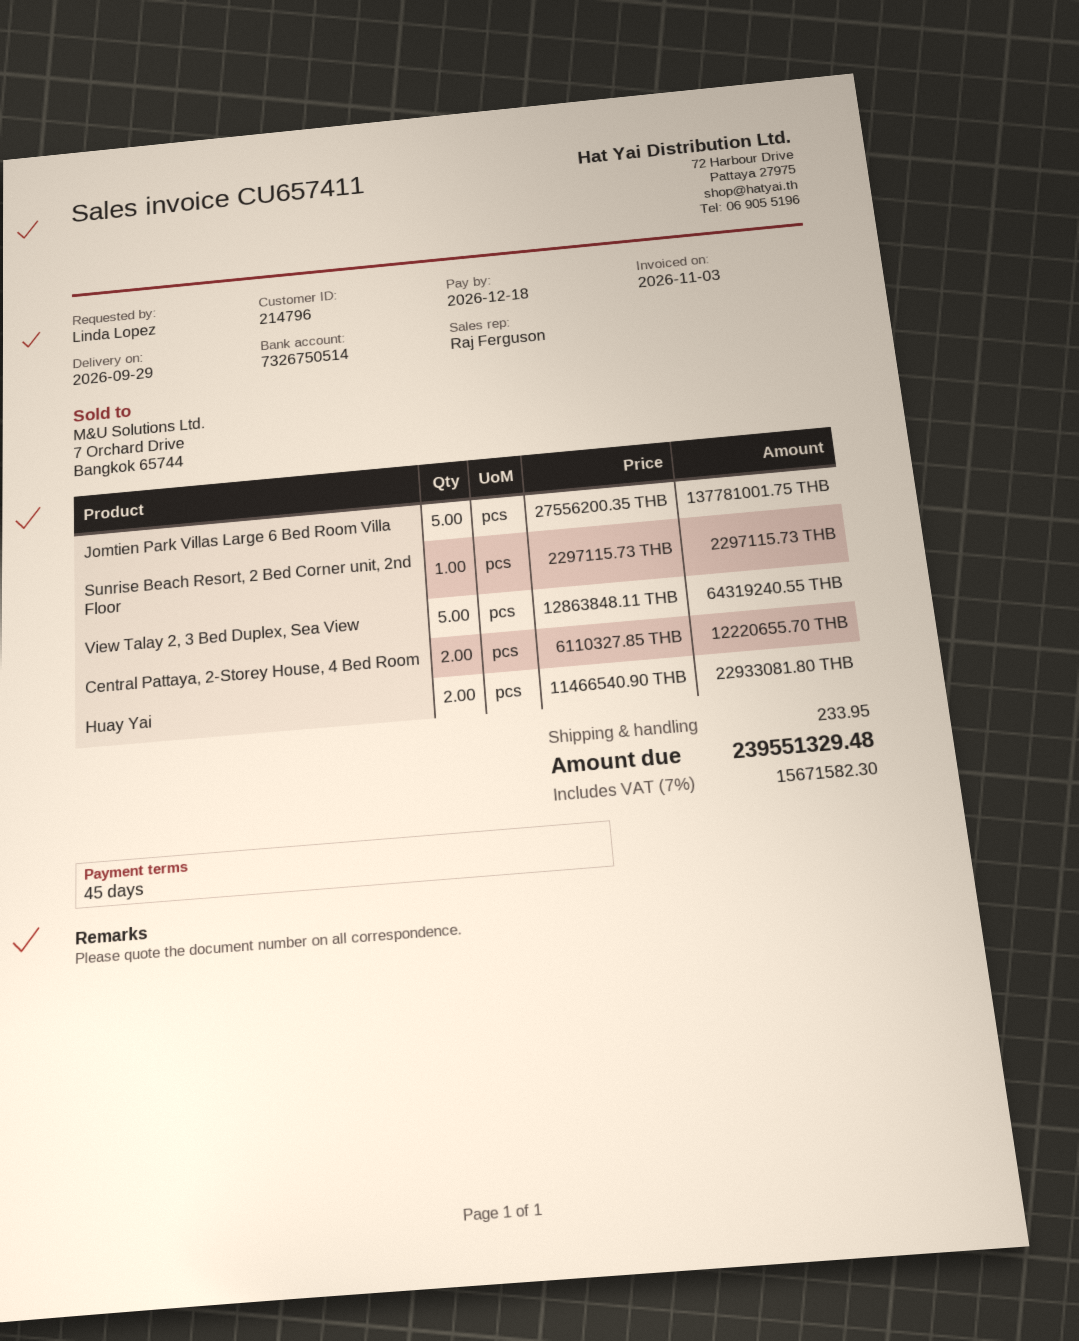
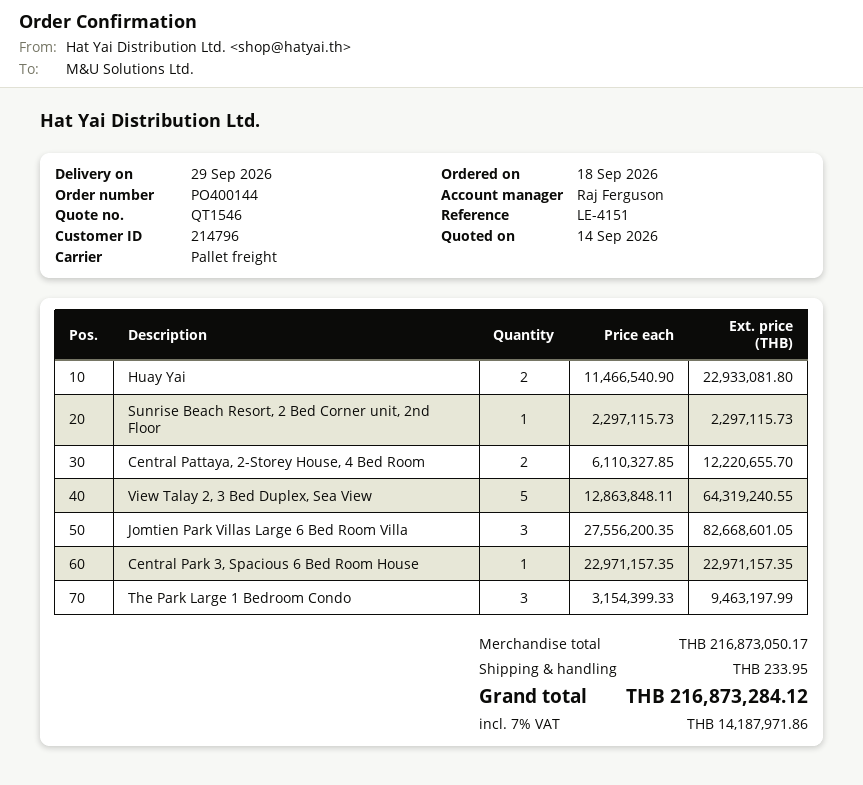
Jomtien Park Villas Large 6 Bed Room Villa: 5 x 27556200.35 = 137781001.75 -> 3 x 27556200.35 = 82668601.05
Central Park 3, Spacious 6 Bed Room House: none -> 1 x 22971157.35 = 22971157.35
The Park Large 1 Bedroom Condo: none -> 3 x 3154399.33 = 9463197.99
tax: 7% = 15671582.30 -> 7% = 14187971.86
total: 239551329.48 -> 216873284.12

